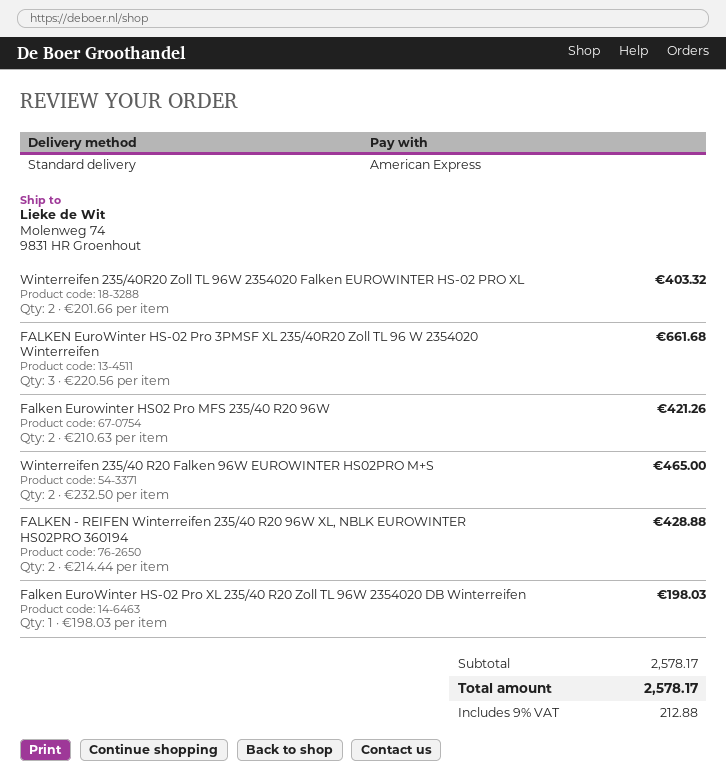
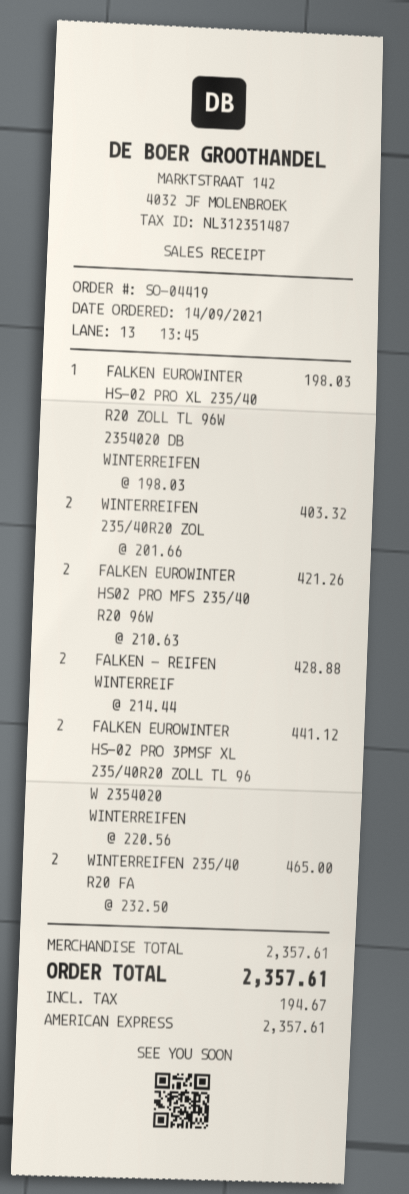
FALKEN EuroWinter HS-02 Pro 3PMSF XL 235/40R20 Zoll TL 96 W 2354020 Winterreifen: 3 x 220.56 = 661.68 -> 2 x 220.56 = 441.12
subtotal: 2578.17 -> 2357.61
tax: 212.88 -> 194.67
total: 2578.17 -> 2357.61

